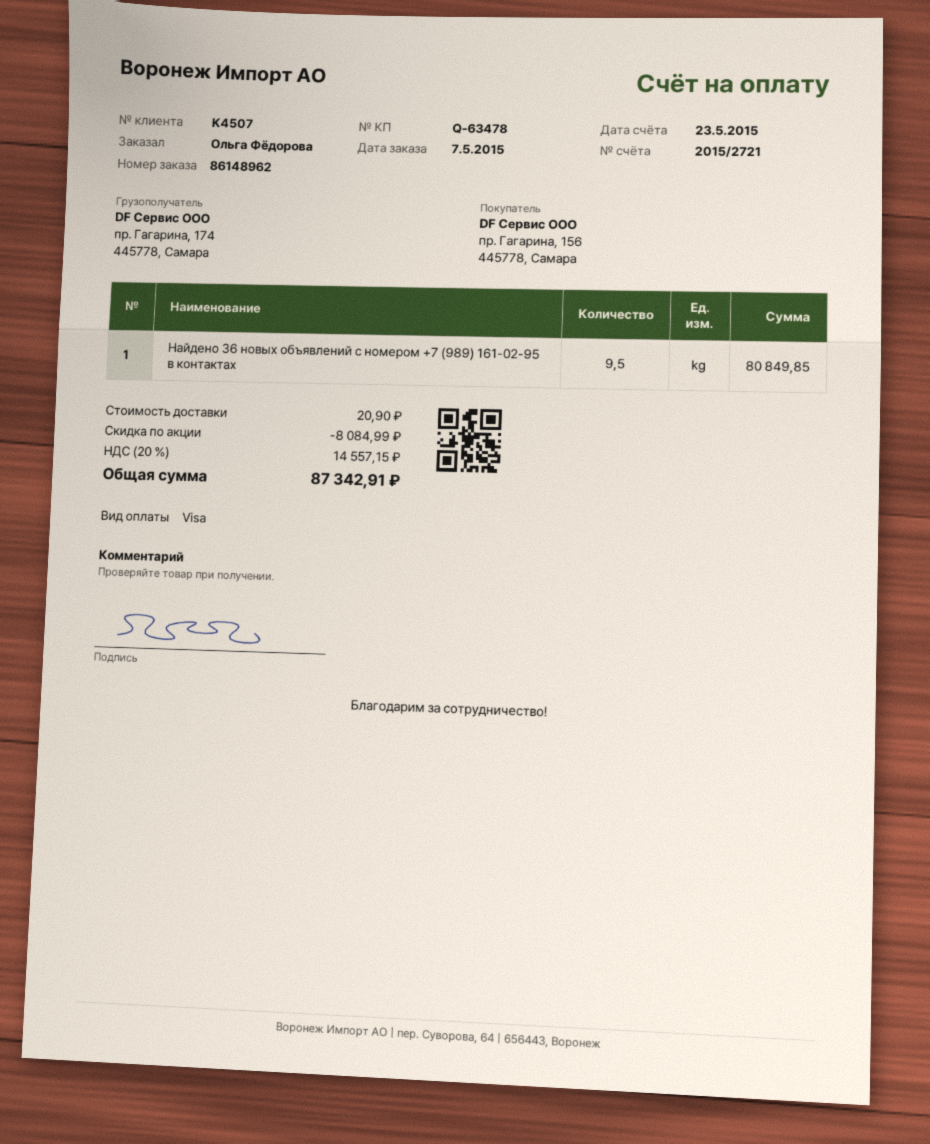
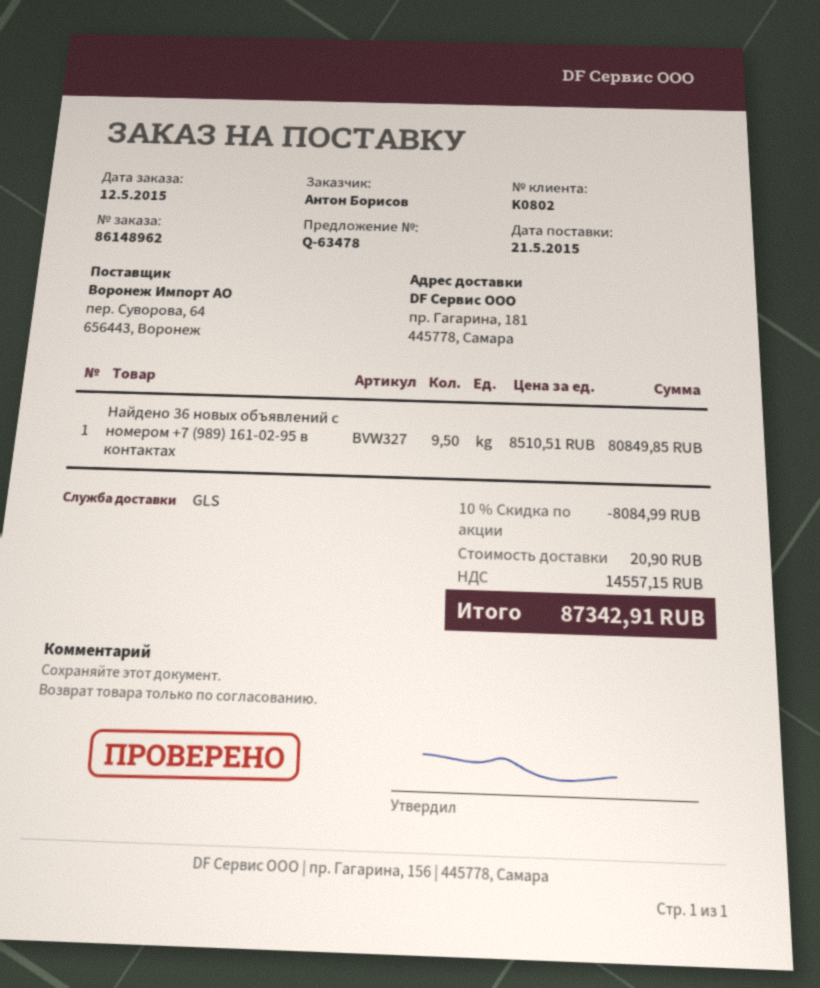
order date: 2015-05-07 -> 2015-05-12
customer number: K4507 -> K0802
ordered by: Ольга Фёдорова -> Антон Борисов
ship to: пр. Гагарина, 174, 445778, Самара -> пр. Гагарина, 181, 445778, Самара

